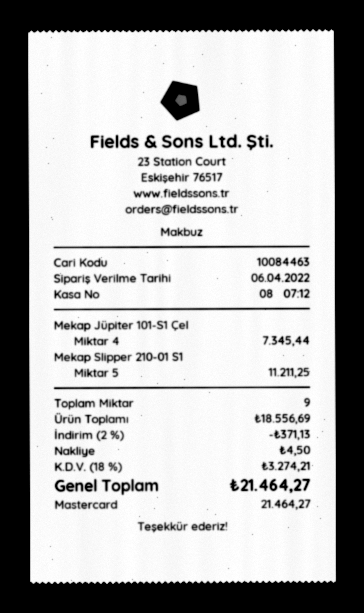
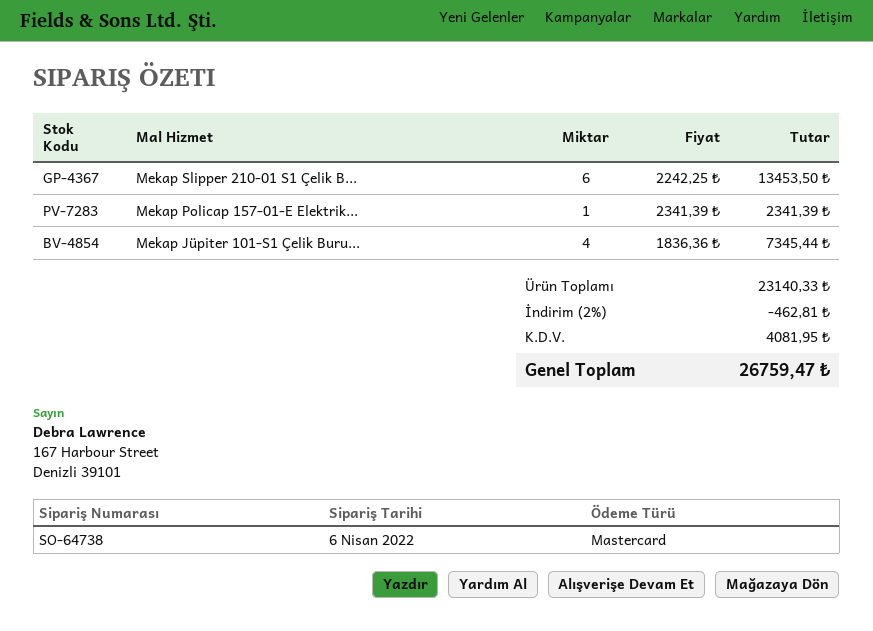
Mekap Slipper 210-01 S1: 5 for 11211.25 -> 6 for 13453.50
Mekap Policap 157-01-E Elektrik...: none -> 1 for 2341.39
subtotal: 18556.69 -> 23140.33
discount: 2% = 371.13 -> 2% = 462.81
shipping: 4.50 -> none
tax: 3274.21 -> 4081.95
total: 21464.27 -> 26759.47

